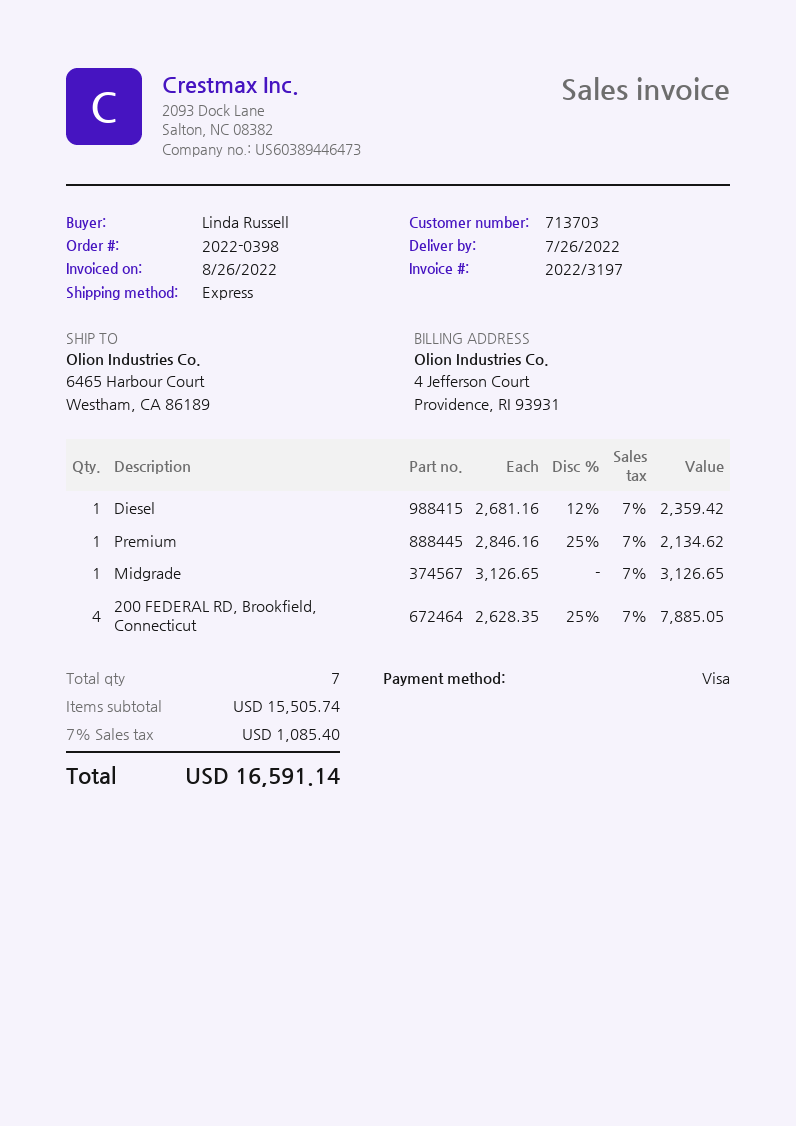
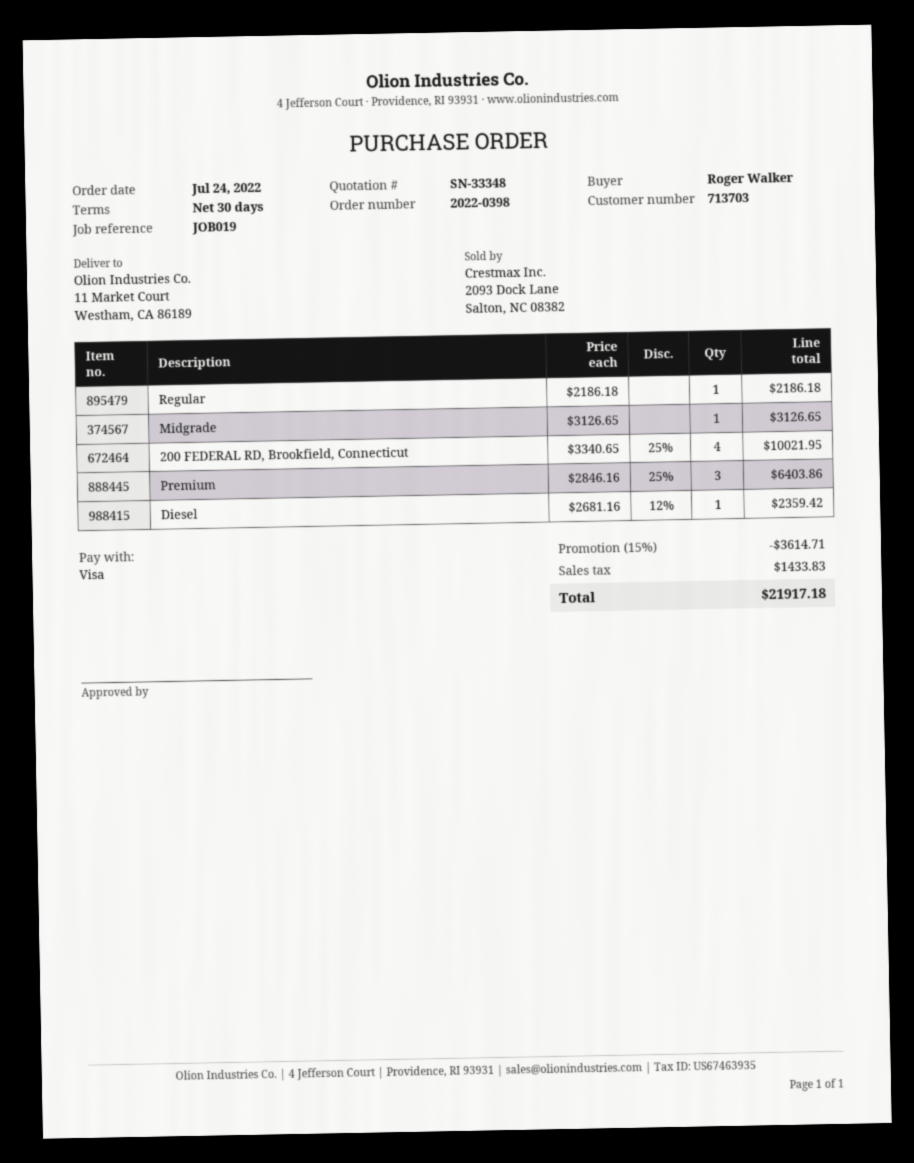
ordered by: Linda Russell -> Roger Walker
ship to: 6465 Harbour Court, Westham, CA 86189 -> 11 Market Court, Westham, CA 86189
Premium: 1 x 2846.16 - 25% = 2134.62 -> 3 x 2846.16 - 25% = 6403.86
200 FEDERAL RD, Brookfield, Connecticut: 4 x 2628.35 - 25% = 7885.05 -> 4 x 3340.65 - 25% = 10021.95
Regular: none -> 1 x 2186.18 = 2186.18
discount: none -> 15% = 3614.71
tax: 1085.40 -> 1433.83
total: 16591.14 -> 21917.18

